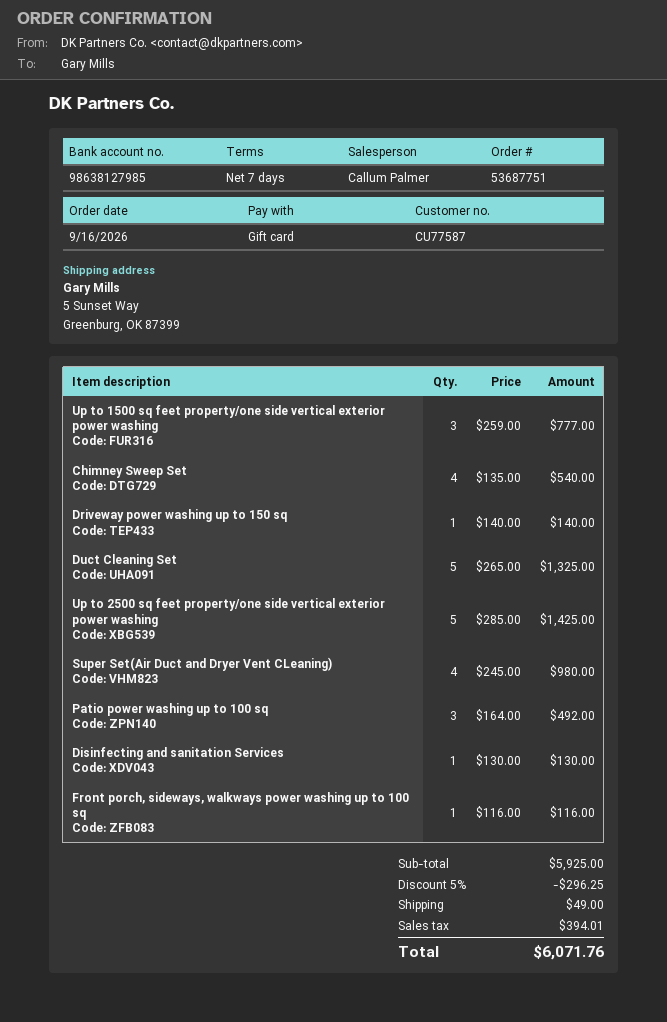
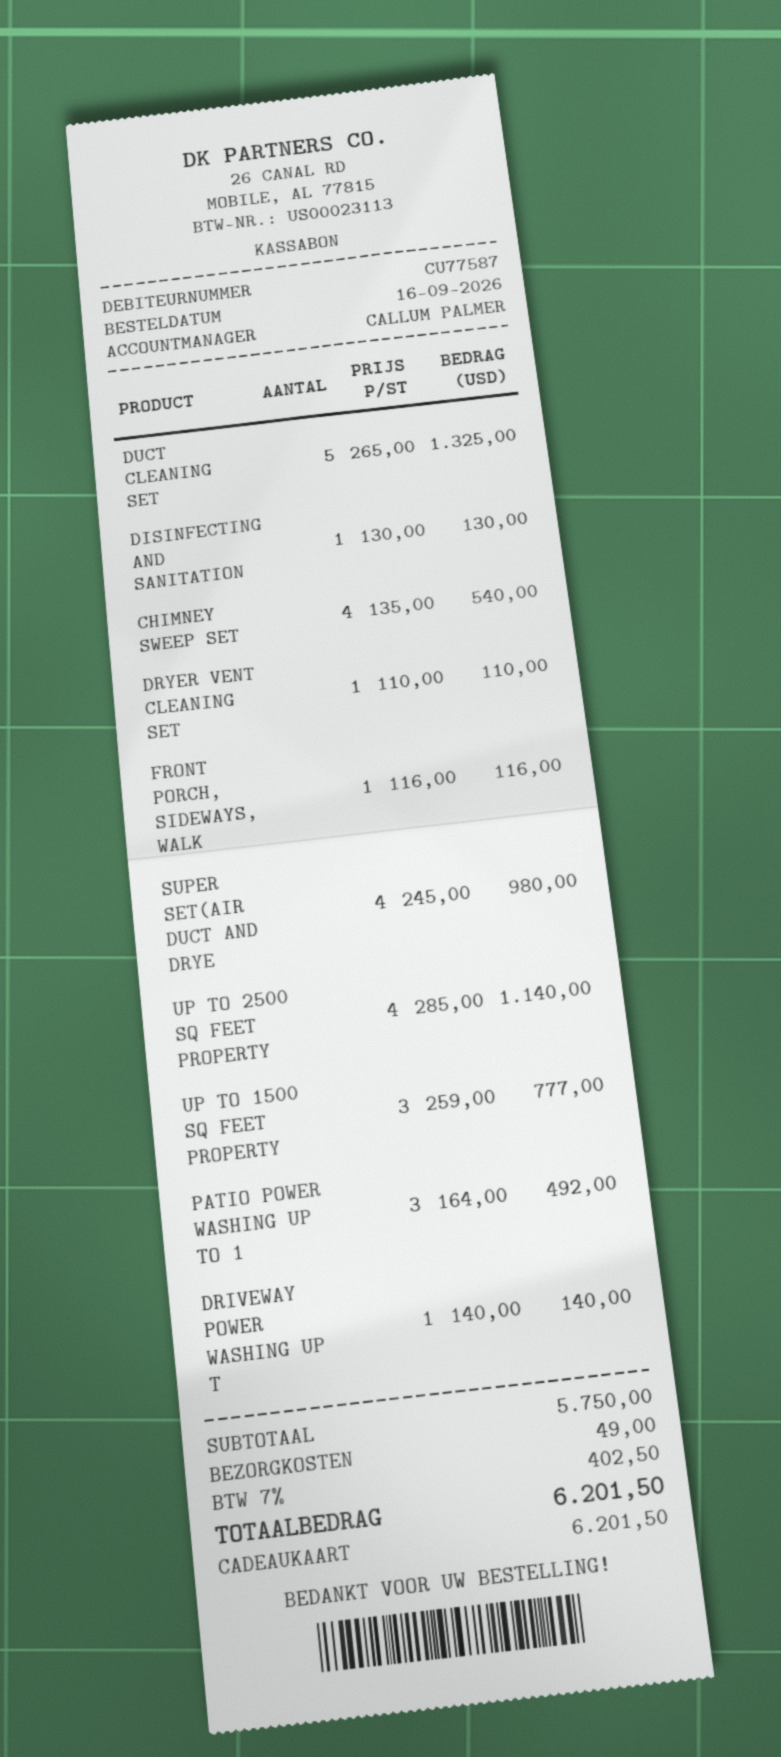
Up to 2500 sq feet property/one side vertical exterior power washing: 5 x 285.00 = 1425.00 -> 4 x 285.00 = 1140.00
DRYER VENT CLEANING SET: none -> 1 x 110.00 = 110.00
subtotal: 5925.00 -> 5750.00
discount: 5% = 296.25 -> none
tax: 394.01 -> 402.50
total: 6071.76 -> 6201.50

